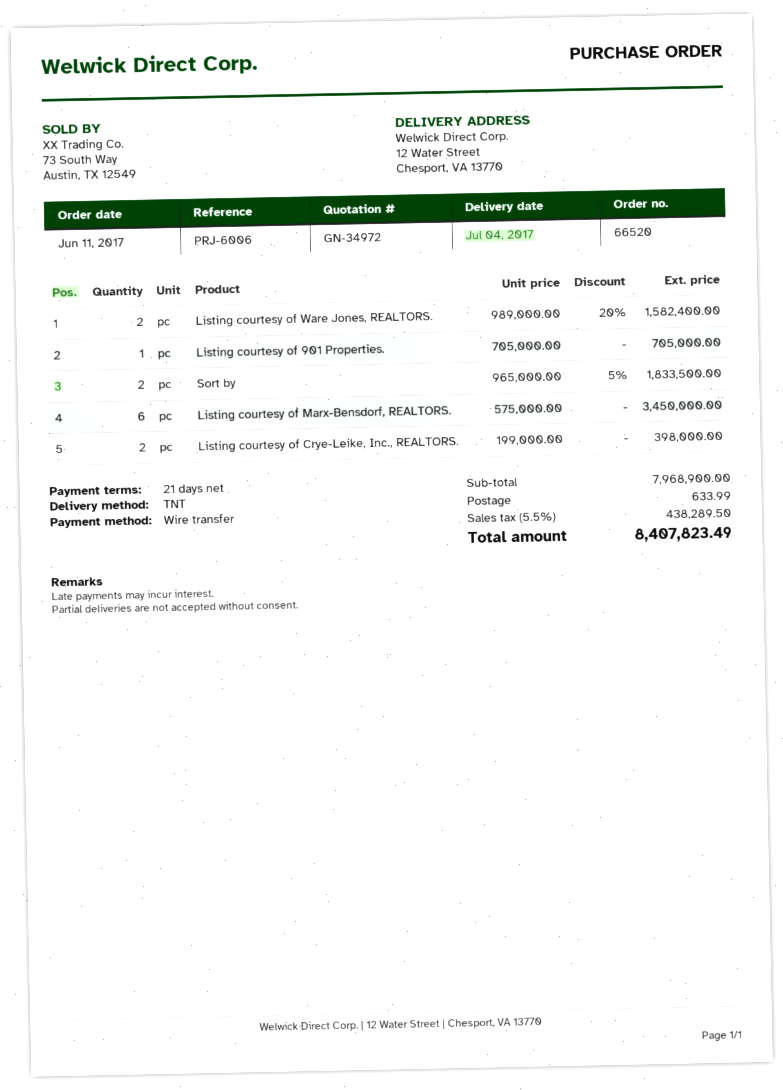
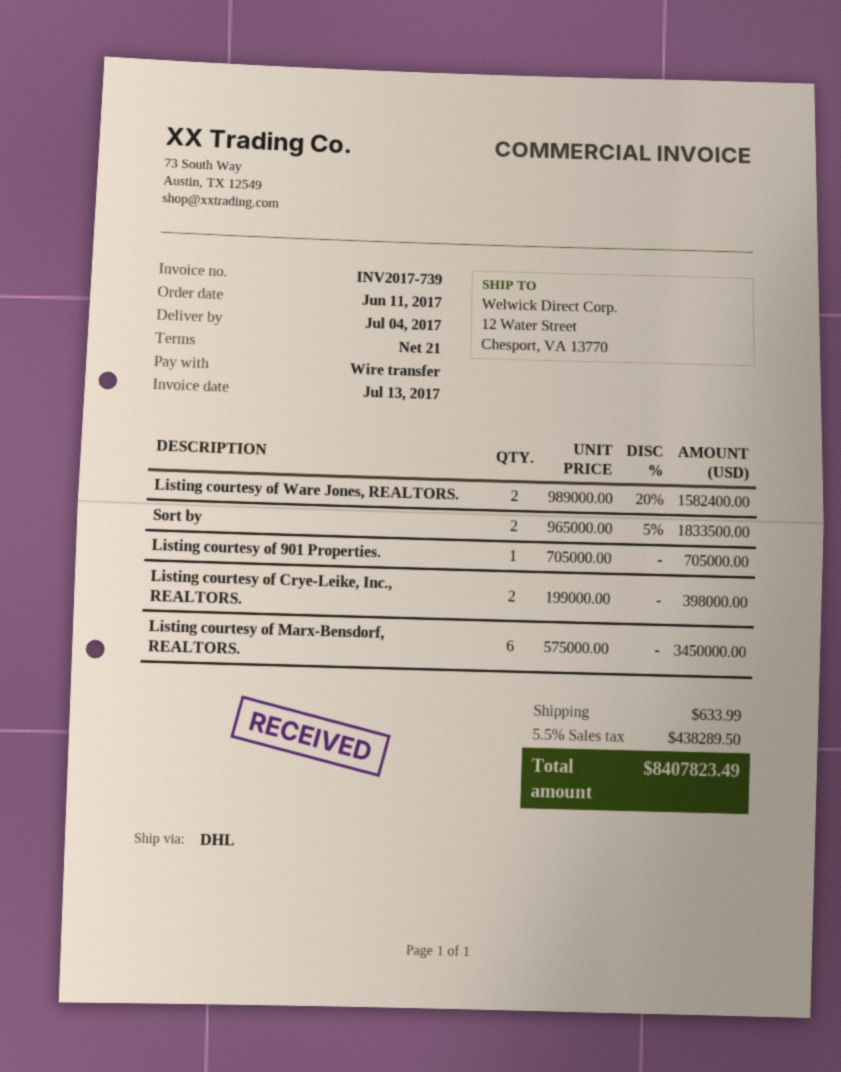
shipping method: TNT -> DHL

